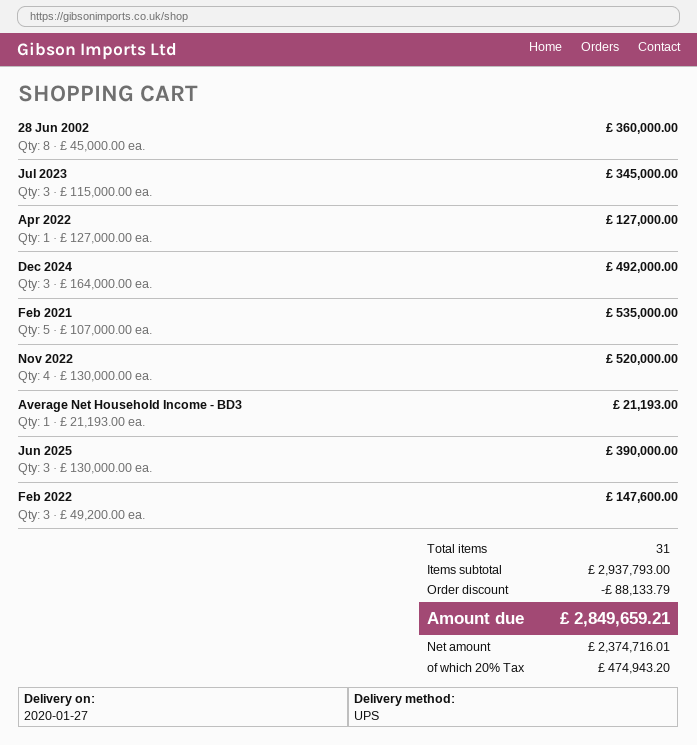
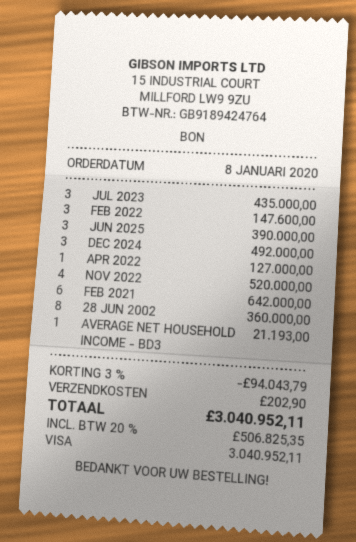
Jul 2023: 3 for 345000.00 -> 3 for 435000.00
Feb 2021: 5 for 535000.00 -> 6 for 642000.00
discount: 88133.79 -> 94043.79
shipping: none -> 202.90
tax: 20% = 474943.20 -> 20% = 506825.35
total: 2849659.21 -> 3040952.11

